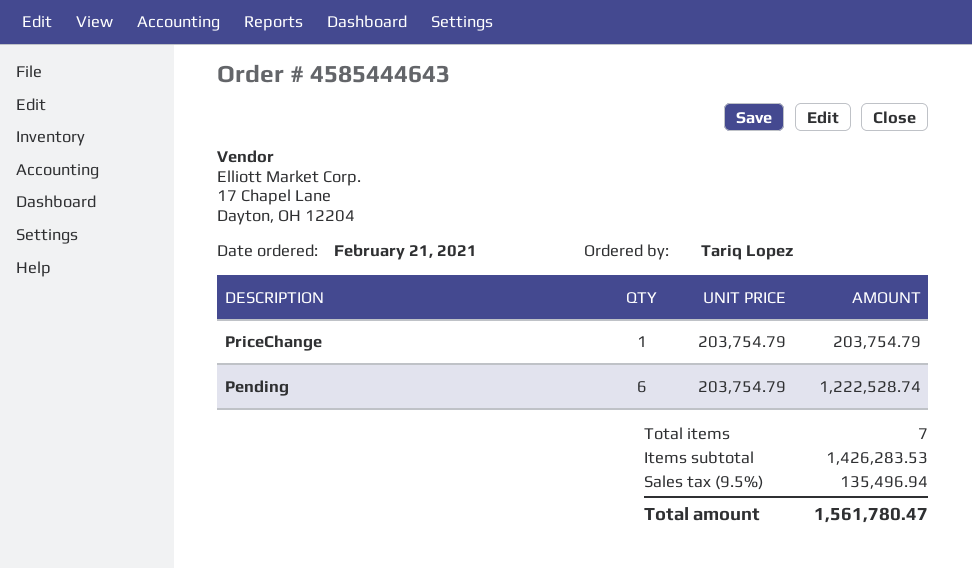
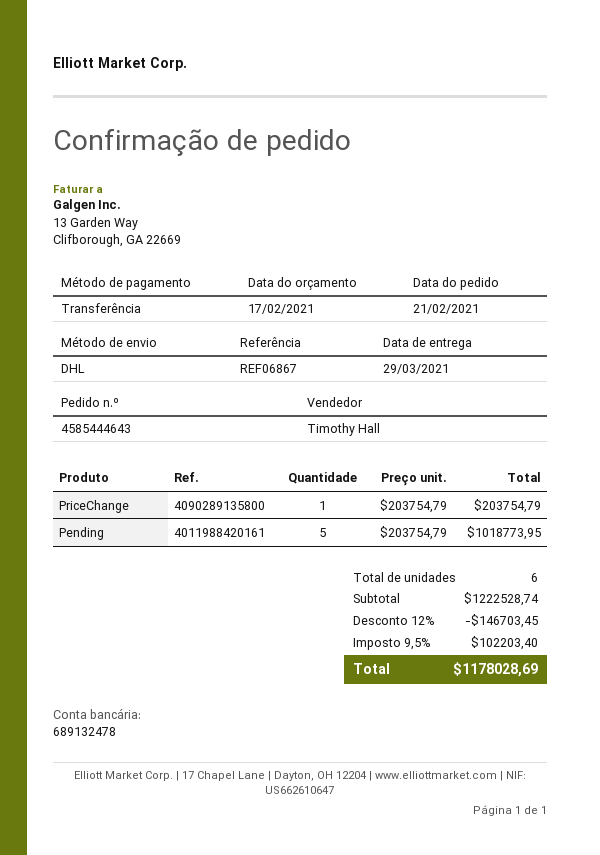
Pending: 6 x 203754.79 = 1222528.74 -> 5 x 203754.79 = 1018773.95
total quantity: 7 -> 6
subtotal: 1426283.53 -> 1222528.74
discount: none -> 12% = 146703.45
tax: 9.5% = 135496.94 -> 9.5% = 102203.40
total: 1561780.47 -> 1178028.69

